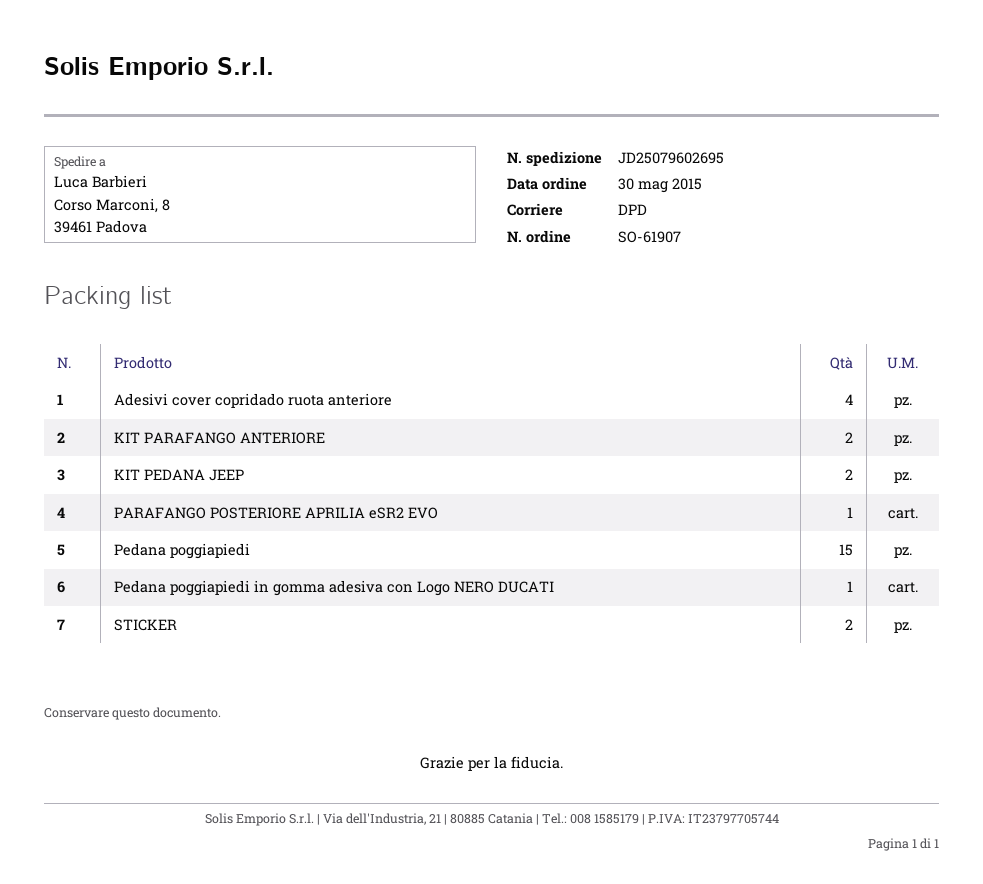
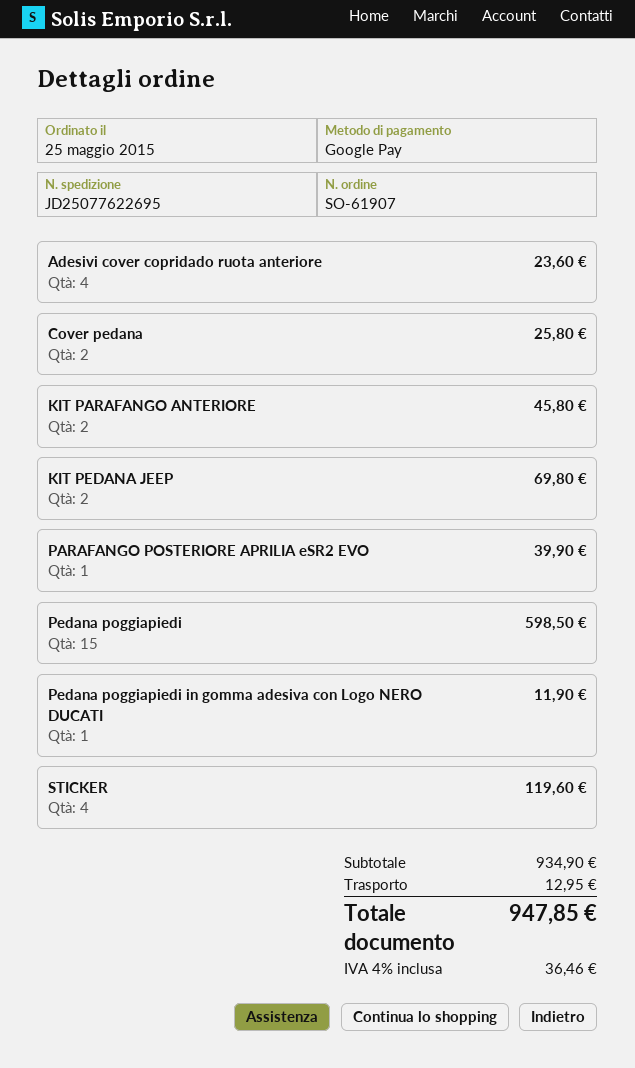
order date: 2015-05-30 -> 2015-05-25
tracking number: JD25079602695 -> JD25077622695
STICKER: 2 -> 4
Cover pedana: none -> 2

